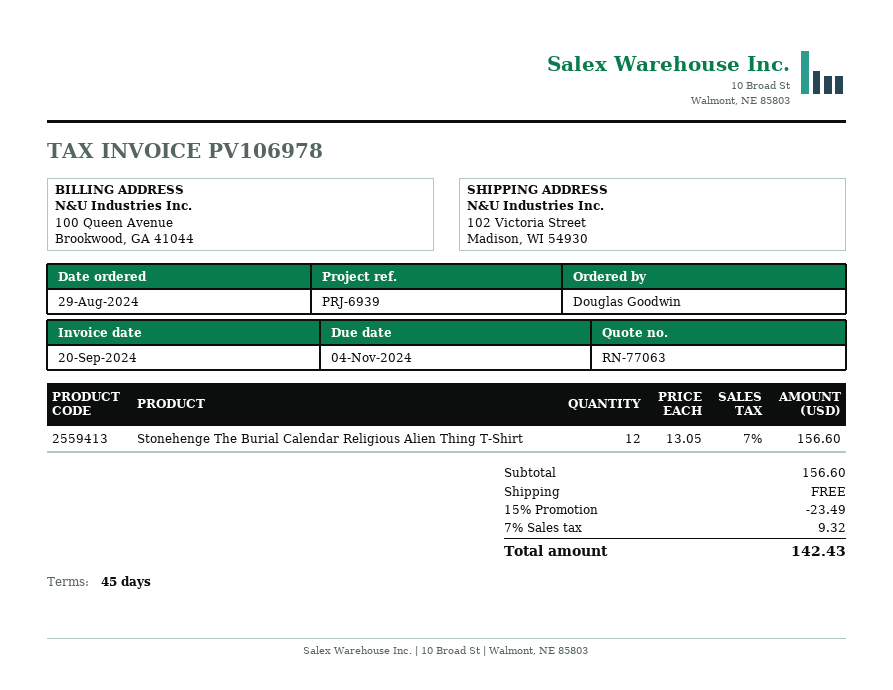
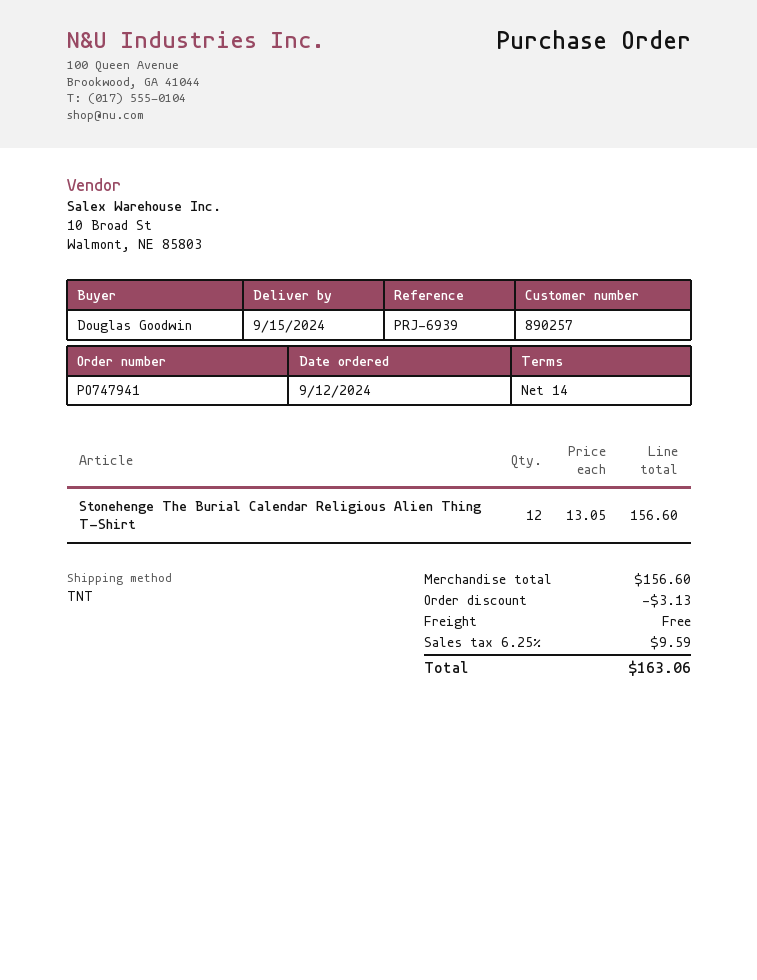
order date: 2024-08-29 -> 2024-09-12
payment terms: 45 days -> 14 days
discount: 23.49 -> 3.13
tax: 7% = 9.32 -> 6.25% = 9.59
total: 142.43 -> 163.06

